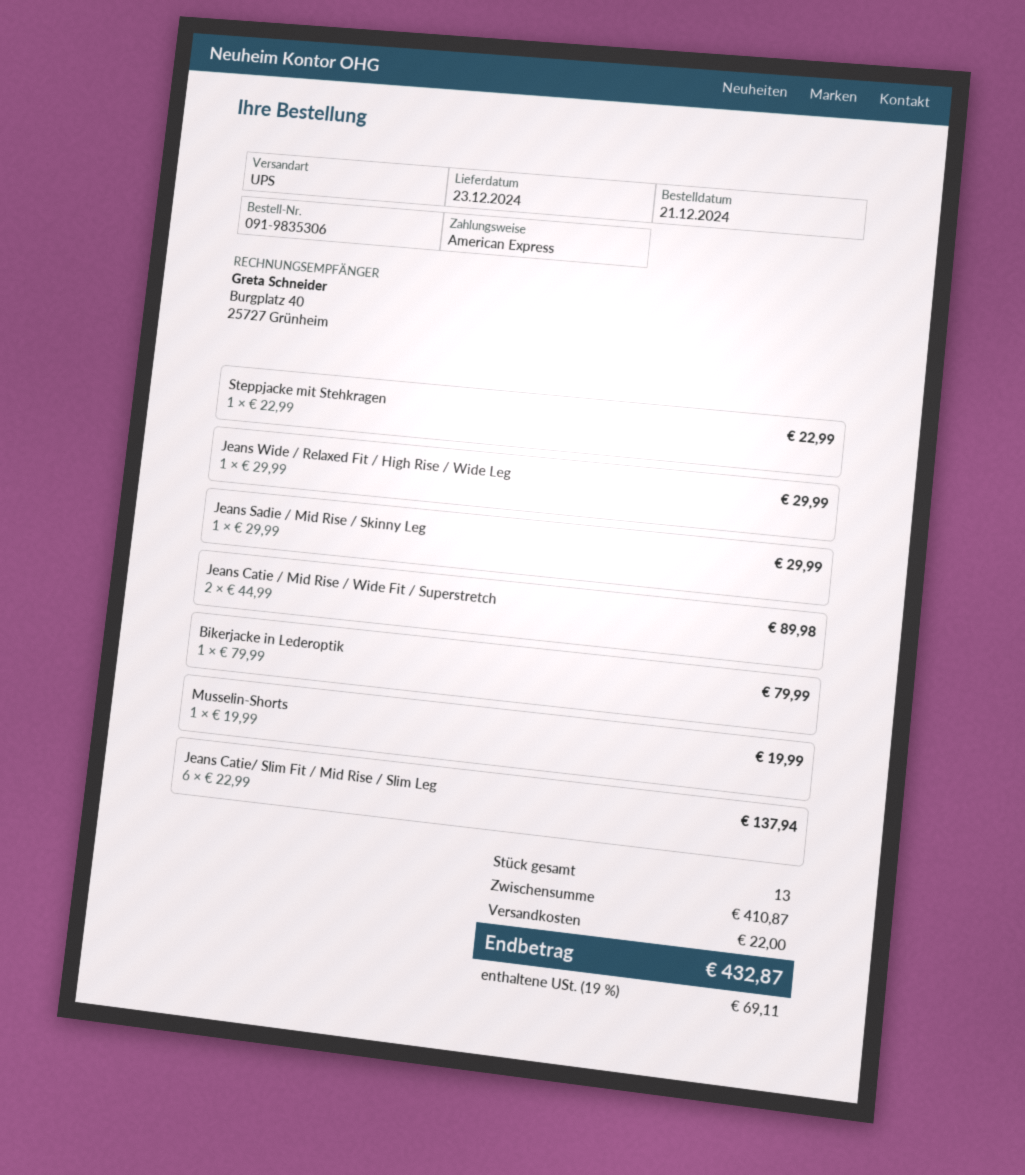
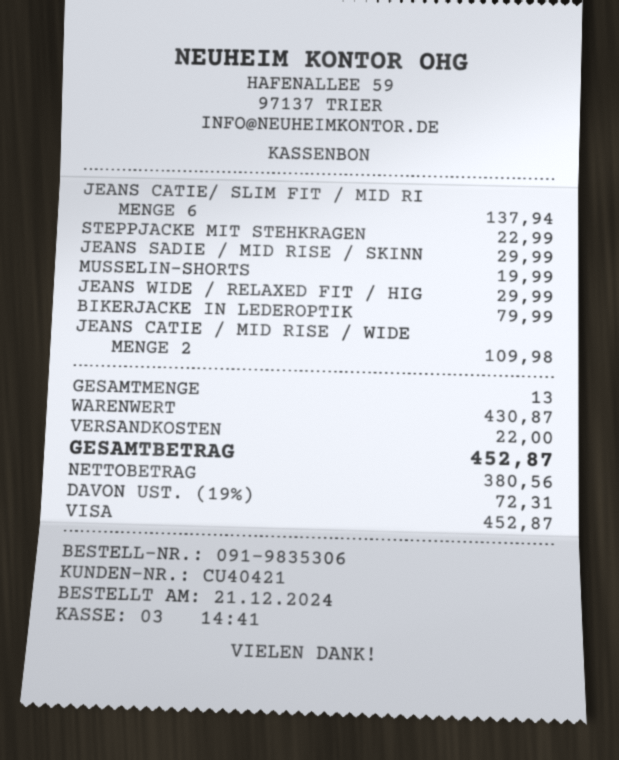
payment method: American Express -> Visa
Jeans Catie / Mid Rise / Wide Fit / Superstretch: 2 for 89.98 -> 2 for 109.98
subtotal: 410.87 -> 430.87
tax: 19% = 69.11 -> 19% = 72.31
total: 432.87 -> 452.87

